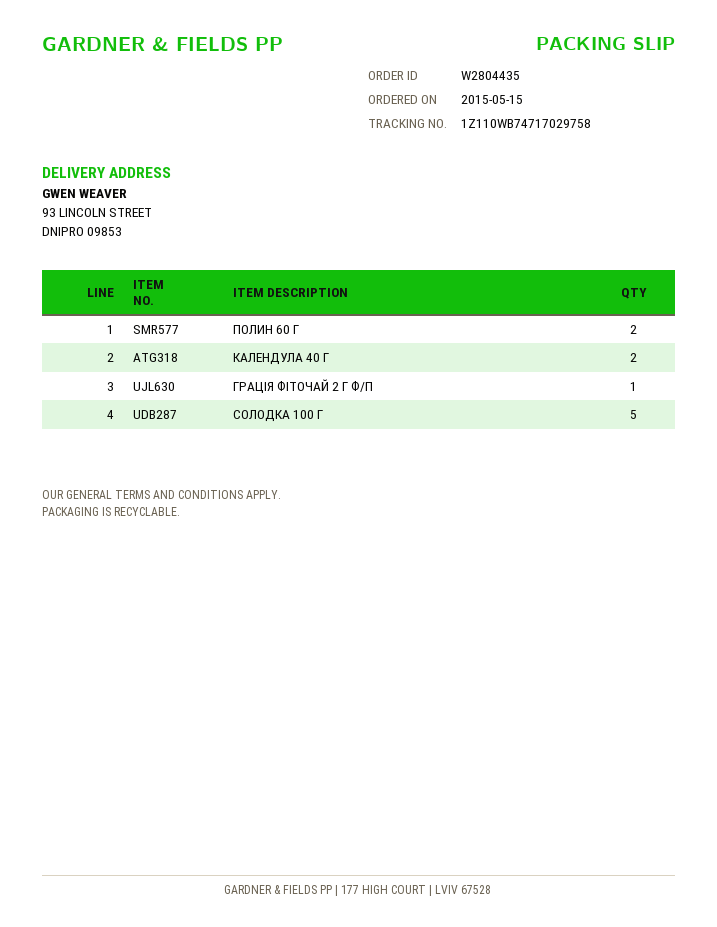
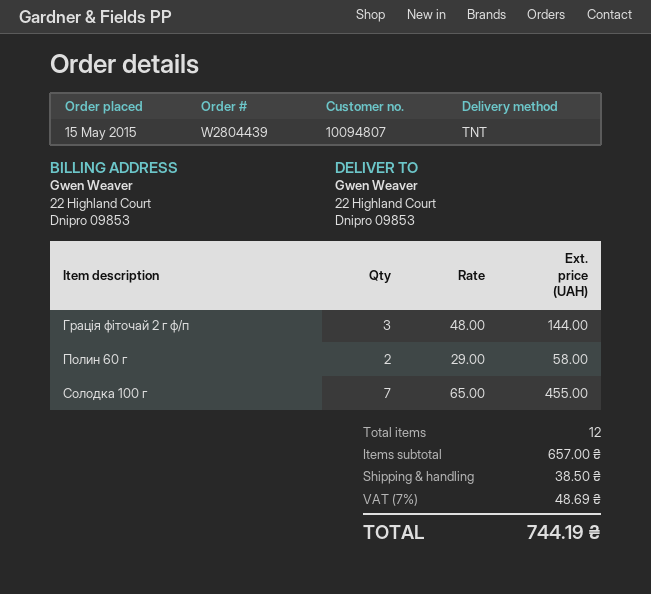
order number: W2804435 -> W2804439
ship to: 93 LINCOLN STREET, DNIPRO 09853 -> 22 Highland Court, Dnipro 09853
КАЛЕНДУЛА 40 Г: 2 -> none
ГРАЦІЯ ФІТОЧАЙ 2 Г Ф/П: 1 -> 3
СОЛОДКА 100 Г: 5 -> 7

